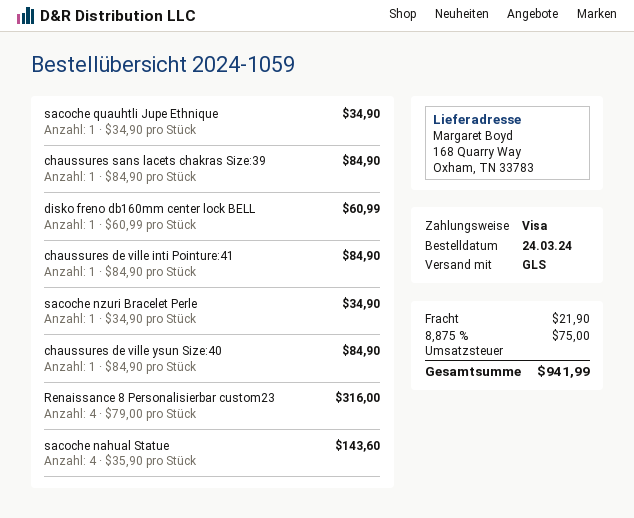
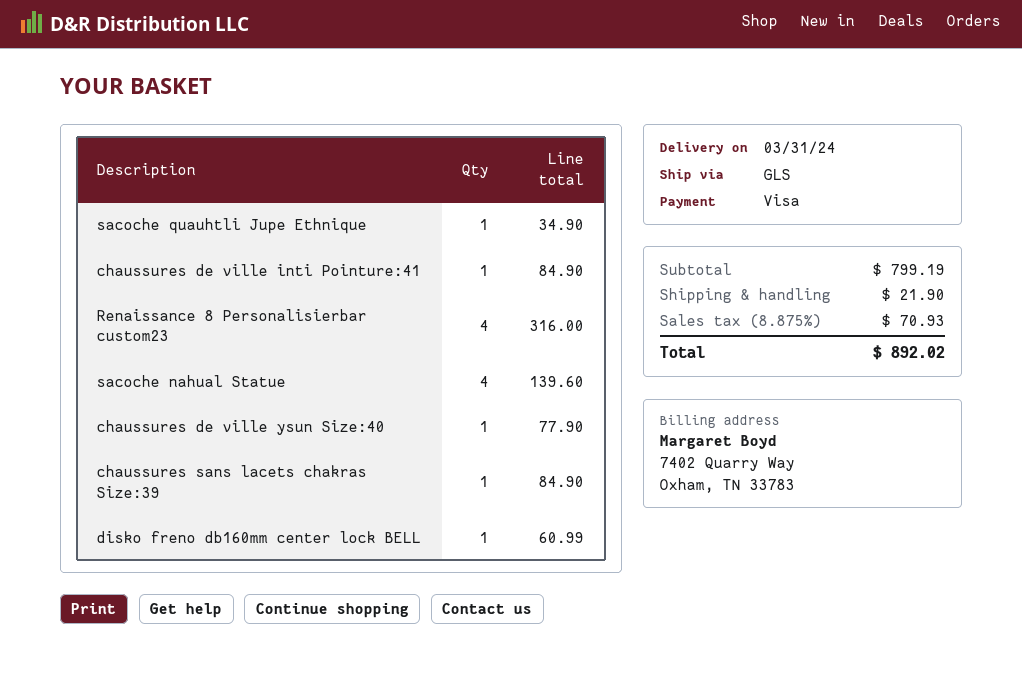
sacoche nzuri Bracelet Perle: 1 for 34.90 -> none
chaussures de ville ysun Size:40: 1 for 84.90 -> 1 for 77.90
sacoche nahual Statue: 4 for 143.60 -> 4 for 139.60
tax: 8.875% = 75.00 -> 8.875% = 70.93
total: 941.99 -> 892.02

